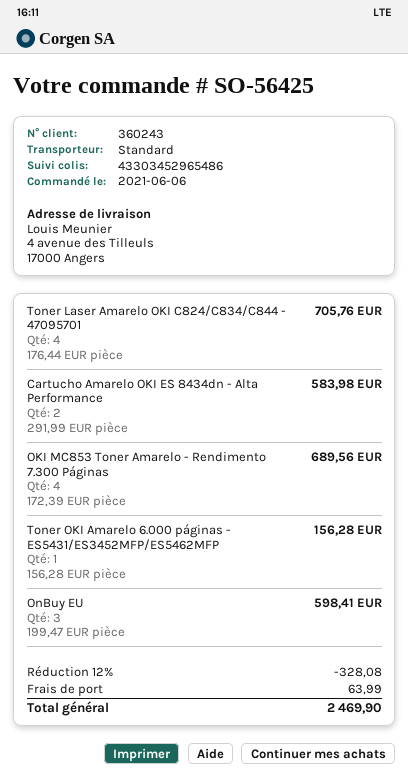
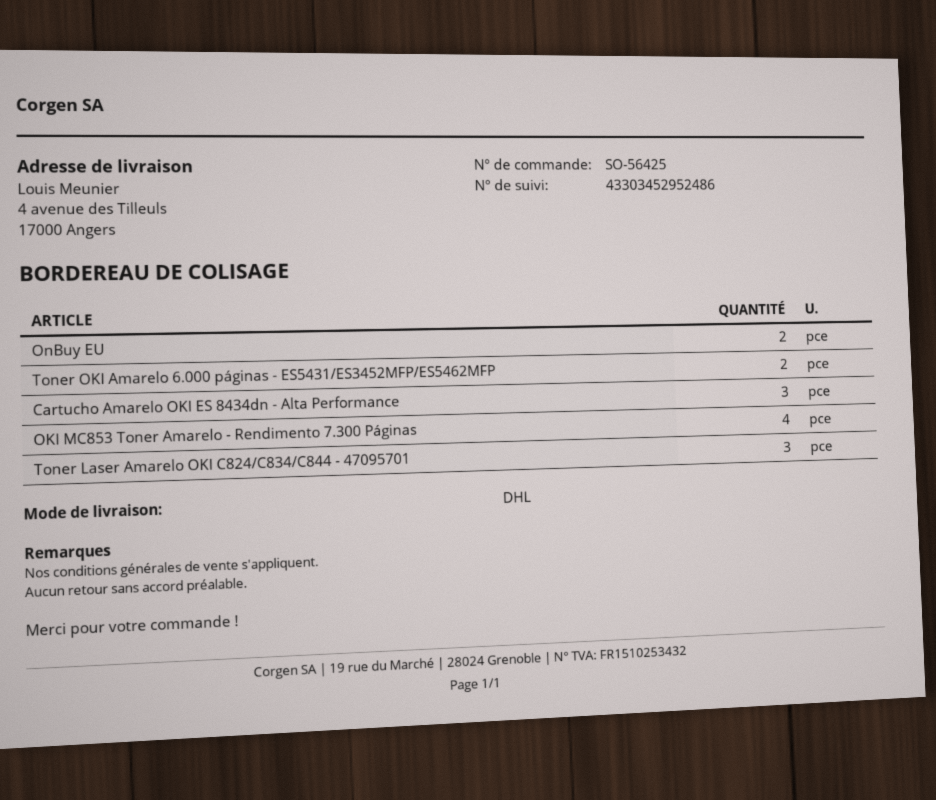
shipping method: standard -> DHL
tracking number: 43303452965486 -> 43303452952486
Toner Laser Amarelo OKI C824/C834/C844 - 47095701: 4 -> 3
Cartucho Amarelo OKI ES 8434dn - Alta Performance: 2 -> 3
Toner OKI Amarelo 6.000 páginas - ES5431/ES3452MFP/ES5462MFP: 1 -> 2
OnBuy EU: 3 -> 2

